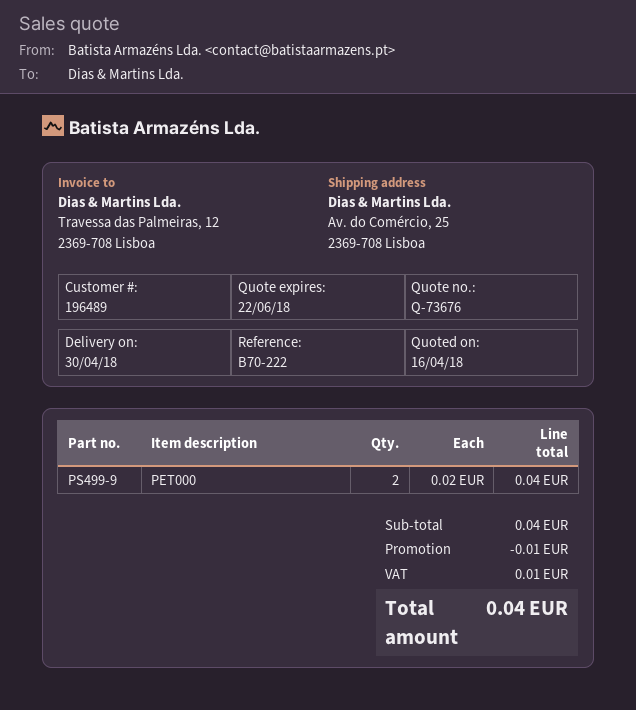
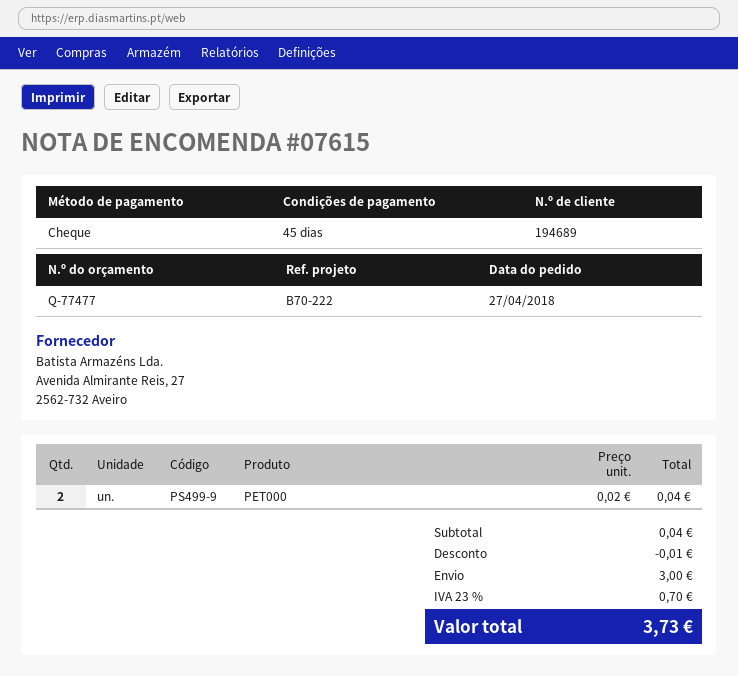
quote number: Q-73676 -> Q-77477
customer number: 196489 -> 194689
shipping: none -> 3.00
tax: 0.01 -> 0.70
total: 0.04 -> 3.73

